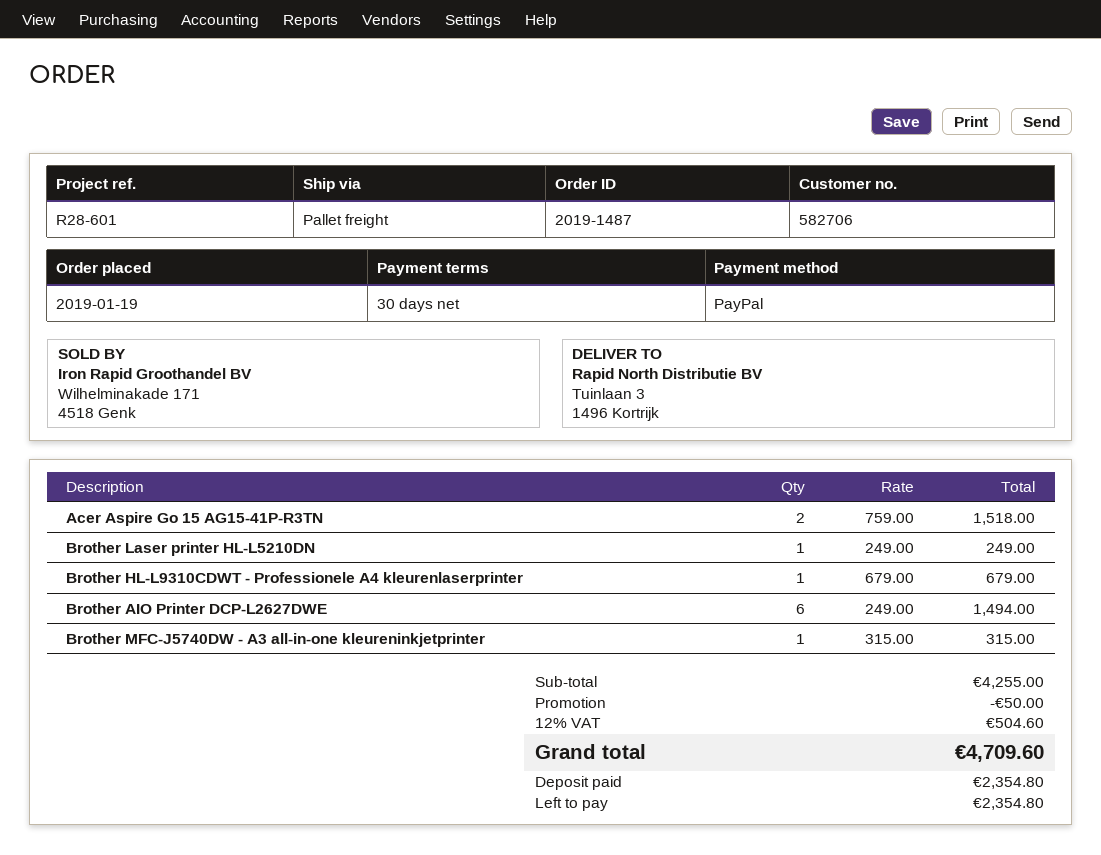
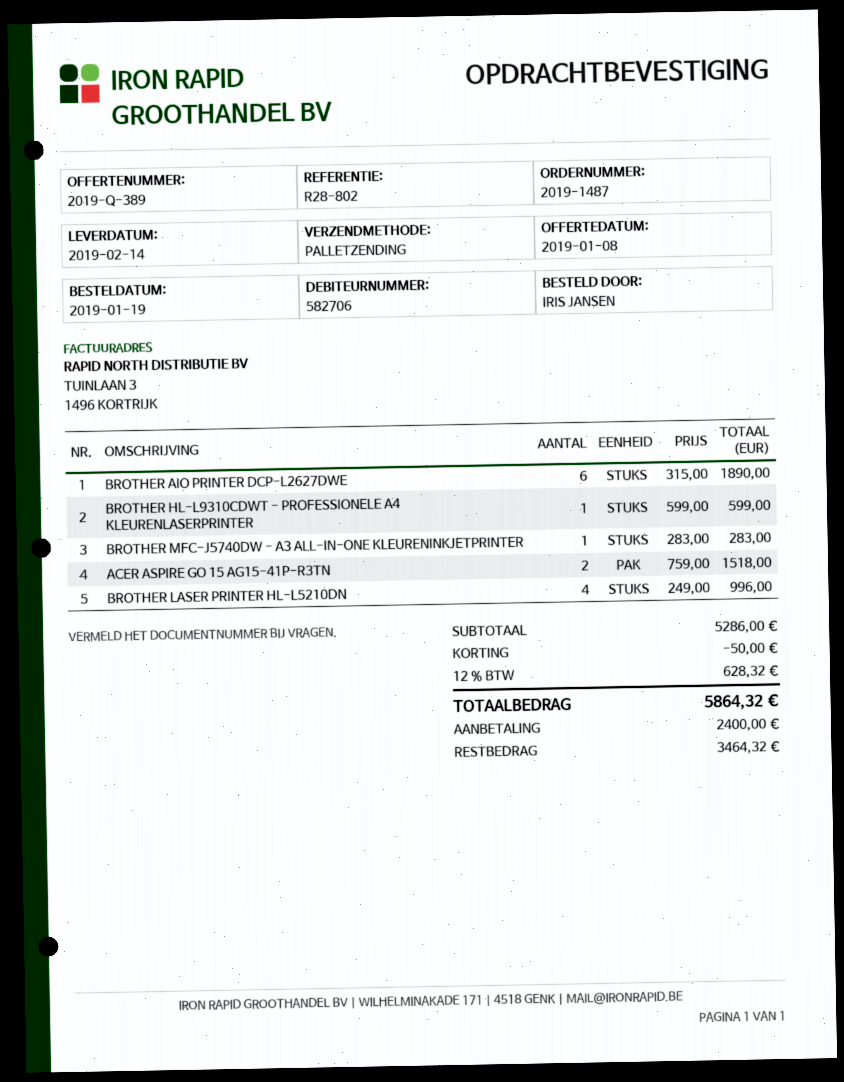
reference: R28-601 -> R28-802
Brother Laser printer HL-L5210DN: 1 x 249.00 = 249.00 -> 4 x 249.00 = 996.00
Brother HL-L9310CDWT - Professionele A4 kleurenlaserprinter: 1 x 679.00 = 679.00 -> 1 x 599.00 = 599.00
Brother AIO Printer DCP-L2627DWE: 6 x 249.00 = 1494.00 -> 6 x 315.00 = 1890.00
Brother MFC-J5740DW - A3 all-in-one kleureninkjetprinter: 1 x 315.00 = 315.00 -> 1 x 283.00 = 283.00
subtotal: 4255.00 -> 5286.00
tax: 12% = 504.60 -> 12% = 628.32
total: 4709.60 -> 5864.32
deposit: 2354.80 -> 2400.00
balance: 2354.80 -> 3464.32

